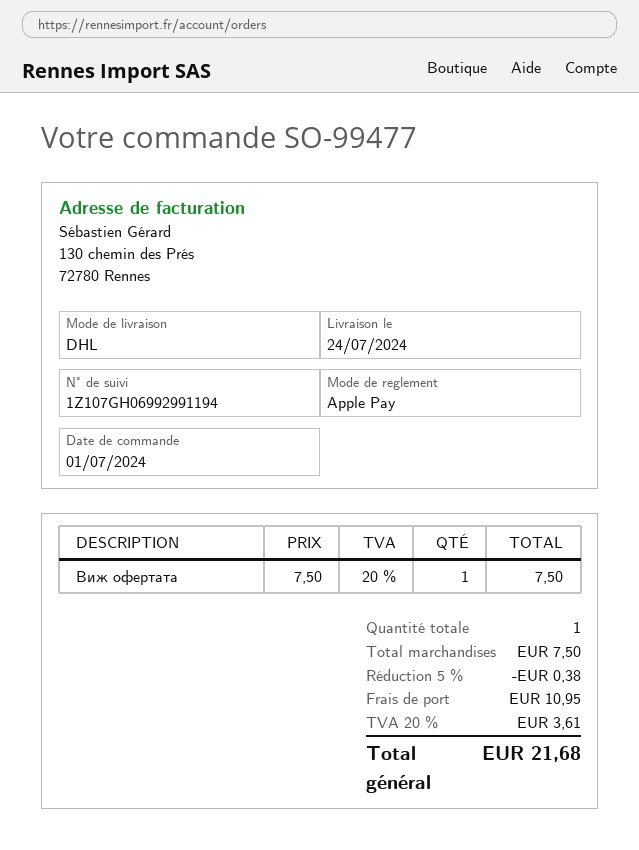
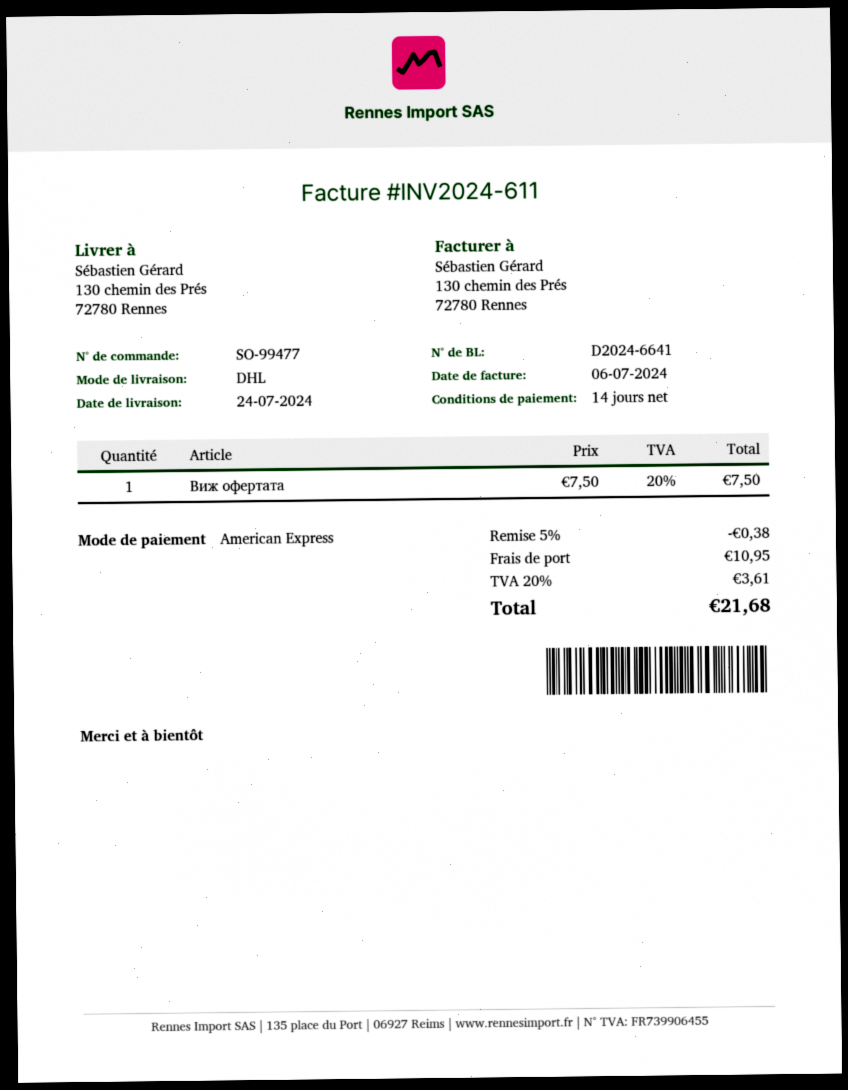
payment method: Apple Pay -> American Express

